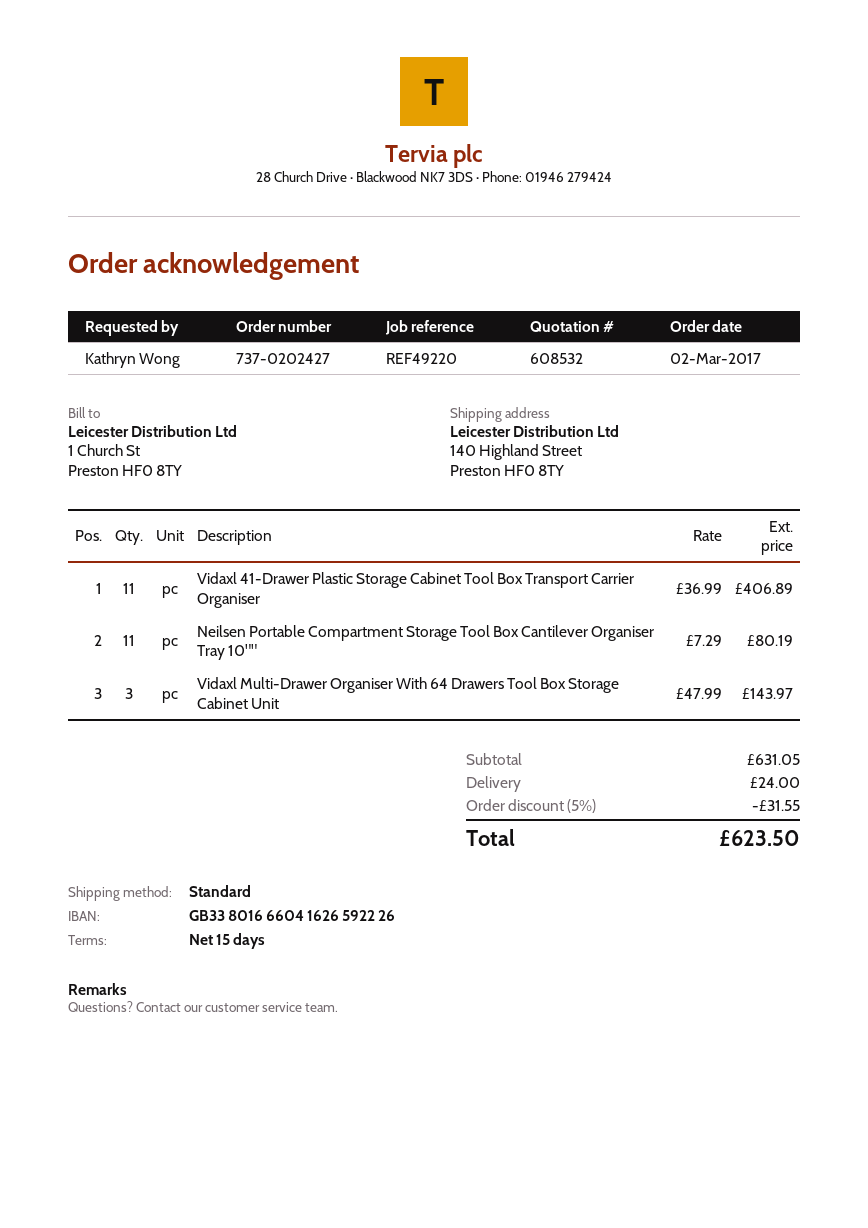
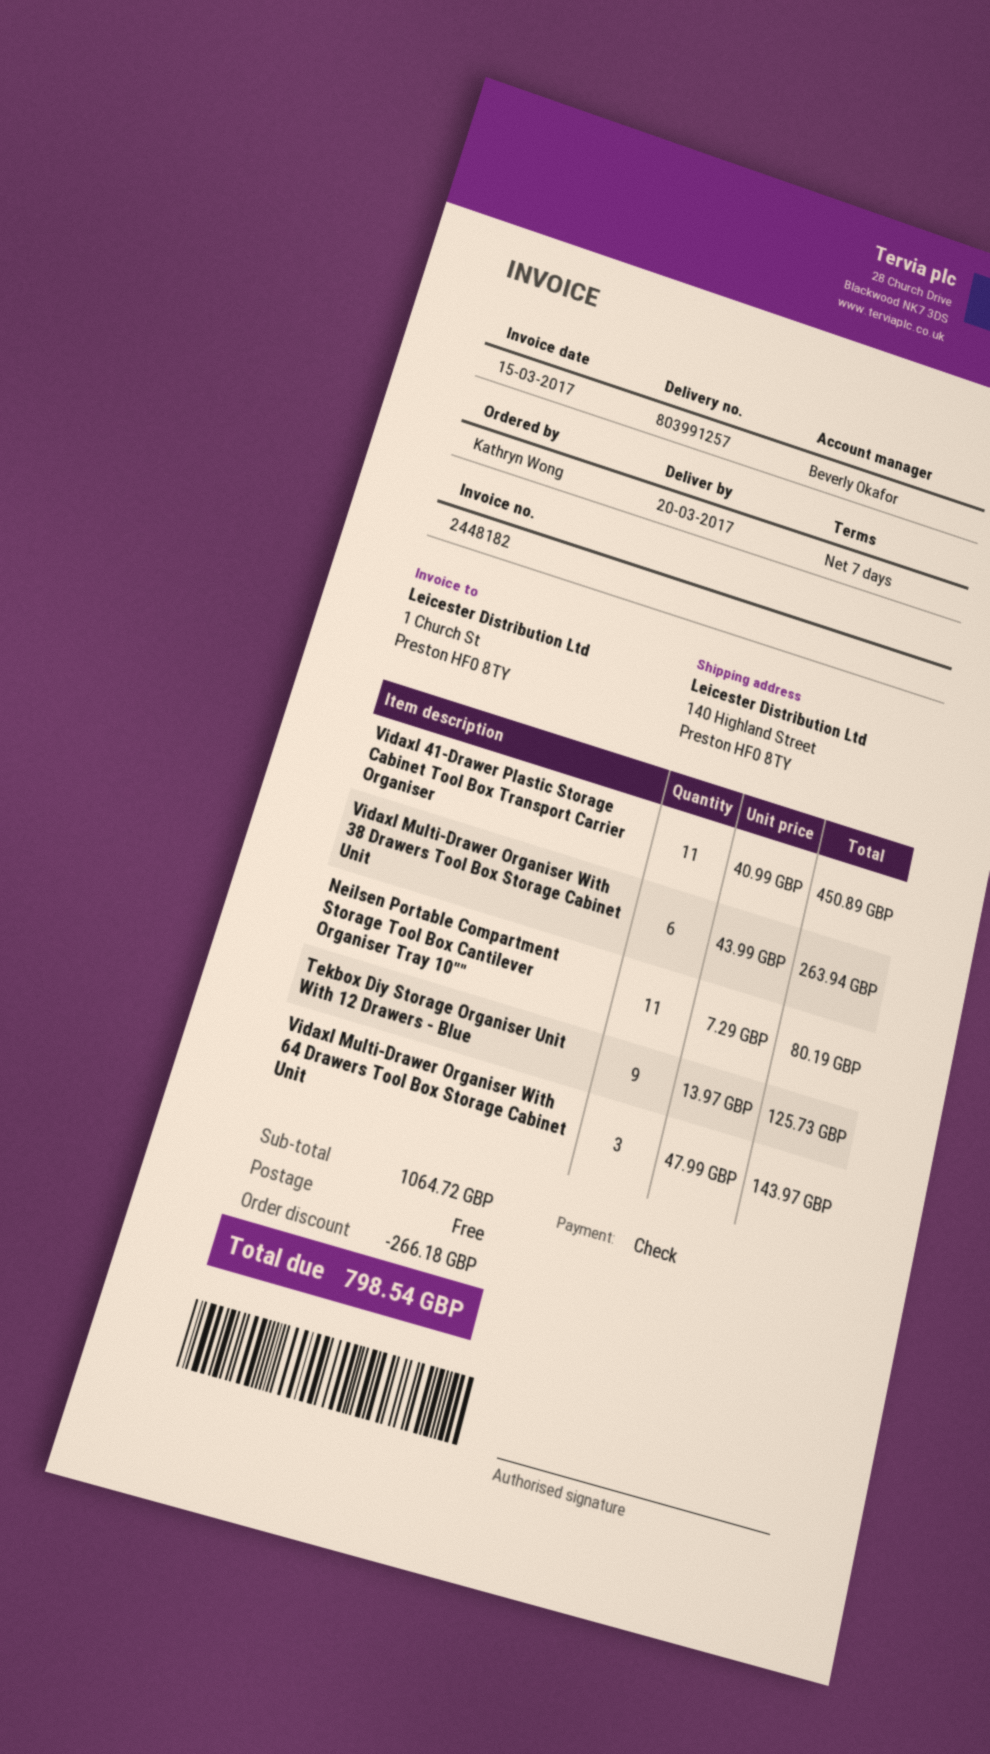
payment terms: 15 days -> 7 days
Vidaxl 41-Drawer Plastic Storage Cabinet Tool Box Transport Carrier Organiser: 11 x 36.99 = 406.89 -> 11 x 40.99 = 450.89
Vidaxl Multi-Drawer Organiser With 38 Drawers Tool Box Storage Cabinet Unit: none -> 6 x 43.99 = 263.94
Tekbox Diy Storage Organiser Unit With 12 Drawers - Blue: none -> 9 x 13.97 = 125.73
subtotal: 631.05 -> 1064.72
discount: 31.55 -> 266.18
shipping: 24.00 -> 0.00
total: 623.50 -> 798.54

